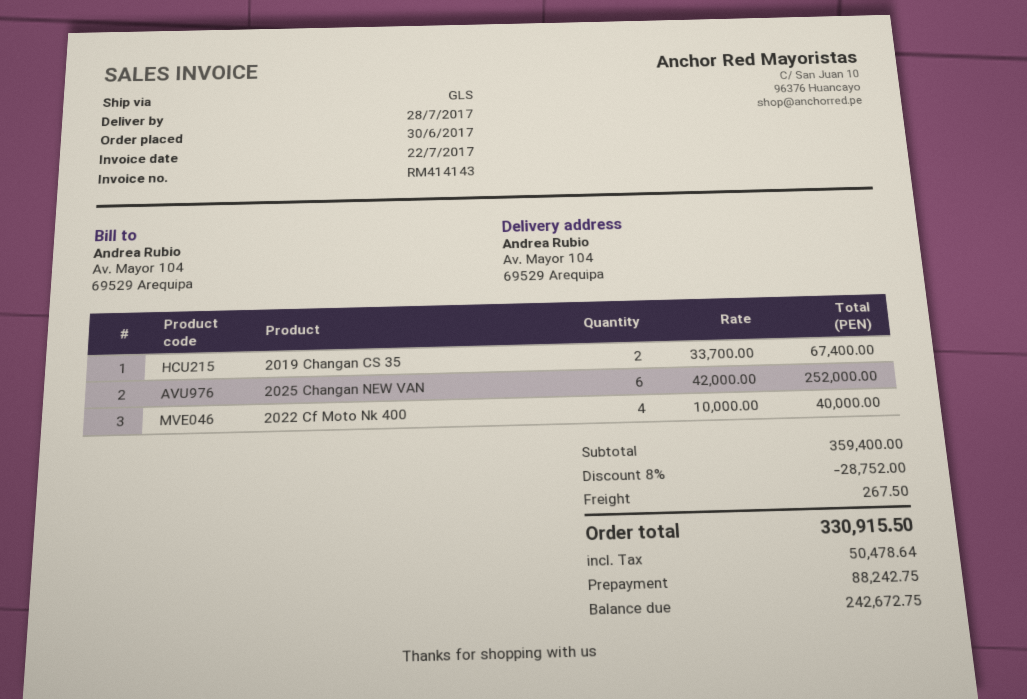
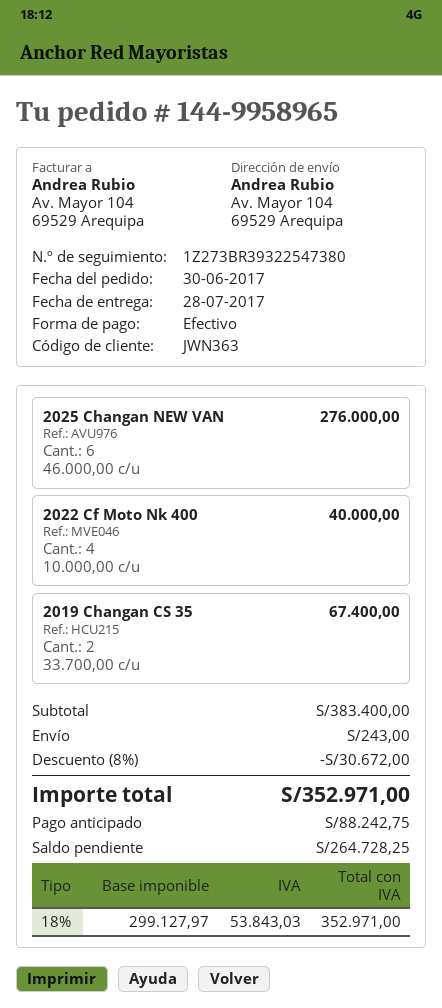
2025 Changan NEW VAN: 6 x 42000.00 = 252000.00 -> 6 x 46000.00 = 276000.00
subtotal: 359400.00 -> 383400.00
discount: 8% = 28752.00 -> 8% = 30672.00
shipping: 267.50 -> 243.00
tax: 50478.64 -> 53843.03
total: 330915.50 -> 352971.00
balance: 242672.75 -> 264728.25

